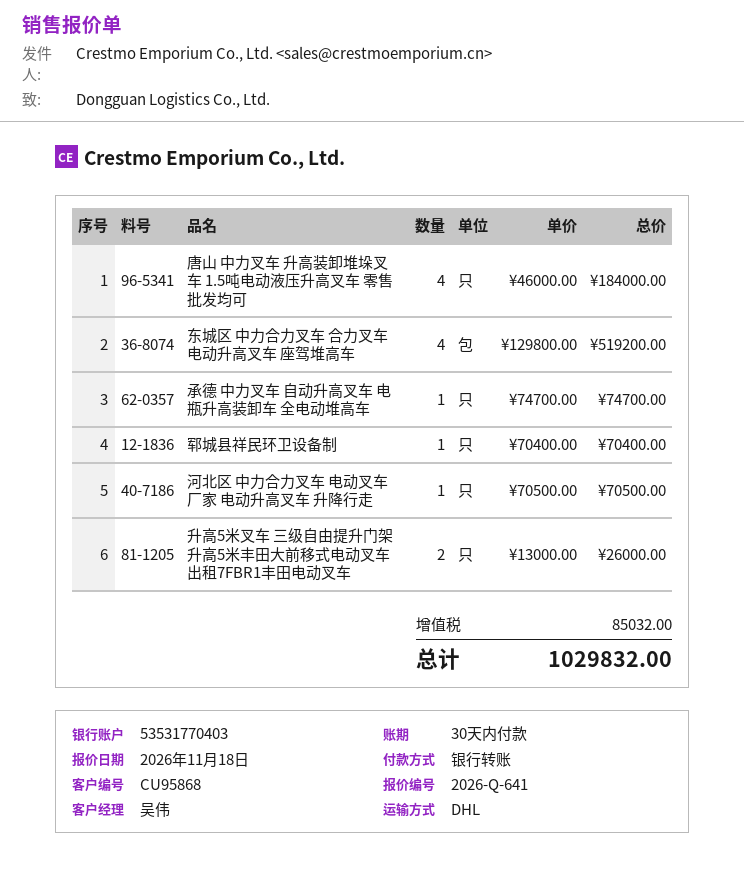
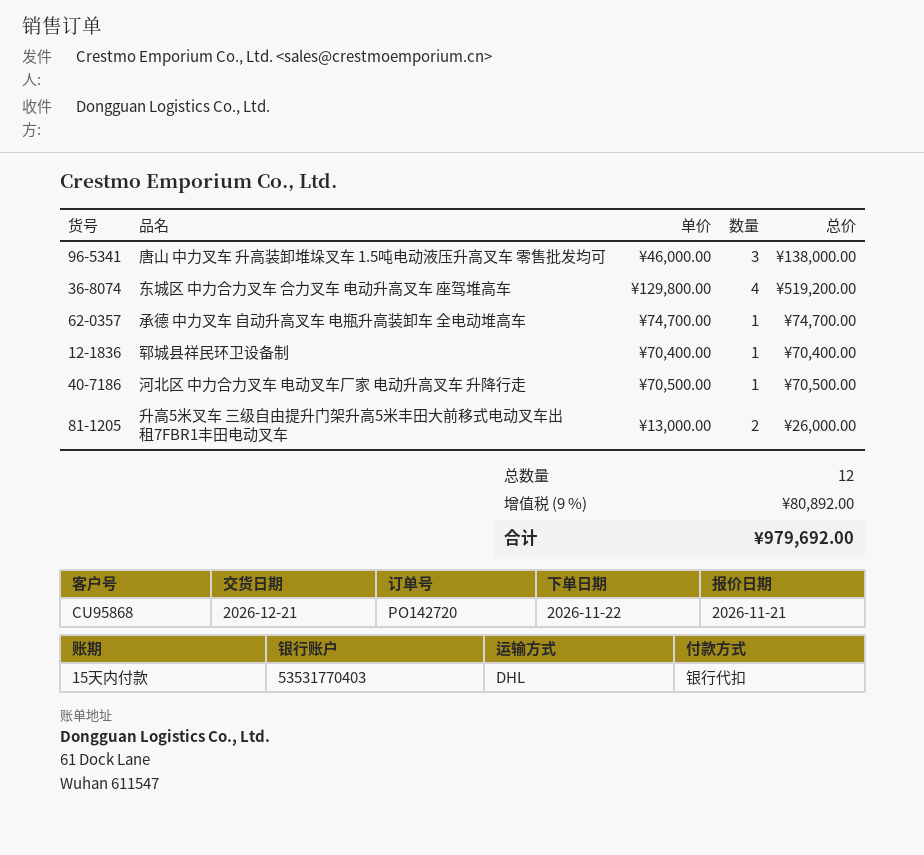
quote date: 2026-11-18 -> 2026-11-21
payment terms: 30 days -> 15 days
payment method: bank transfer -> direct debit
唐山 中力叉车 升高装卸堆垛叉车 1.5吨电动液压升高叉车 零售批发均可: 4 x 46000.00 = 184000.00 -> 3 x 46000.00 = 138000.00
tax: 85032.00 -> 80892.00
total: 1029832.00 -> 979692.00

